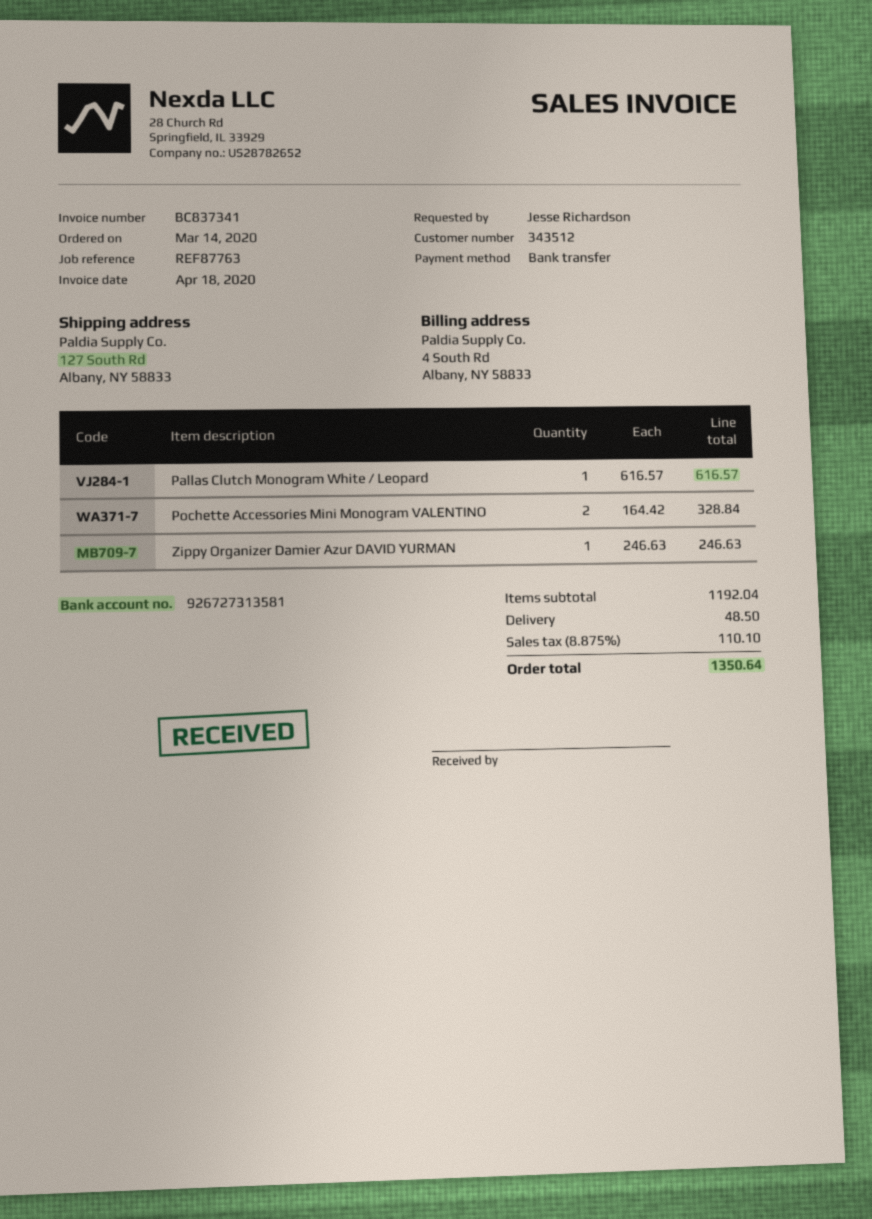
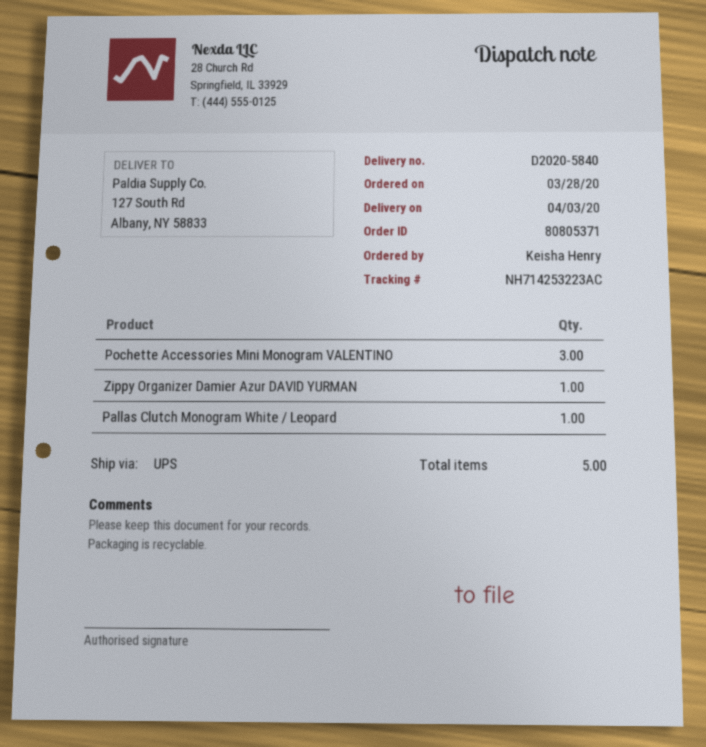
order date: 2020-03-14 -> 2020-03-28
ordered by: Jesse Richardson -> Keisha Henry
Pochette Accessories Mini Monogram VALENTINO: 2 -> 3

